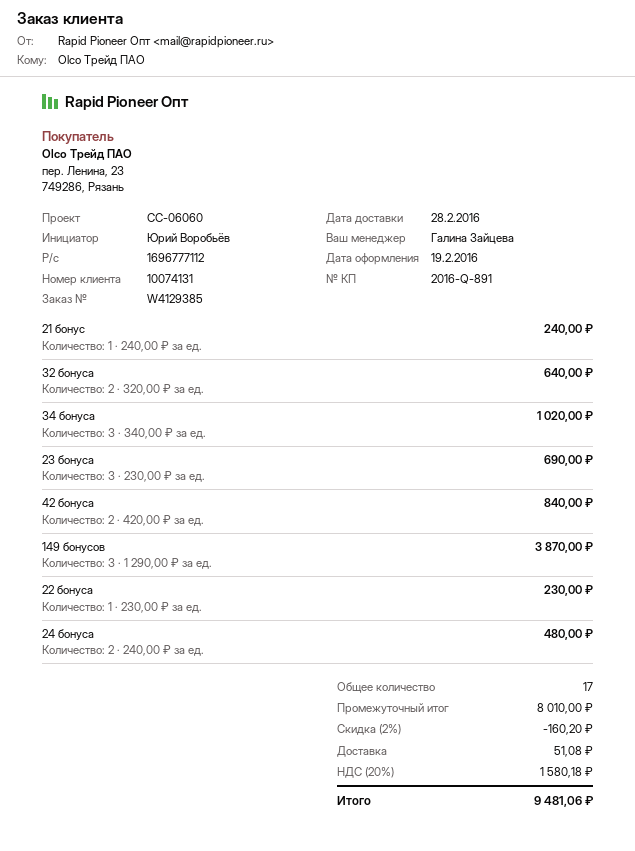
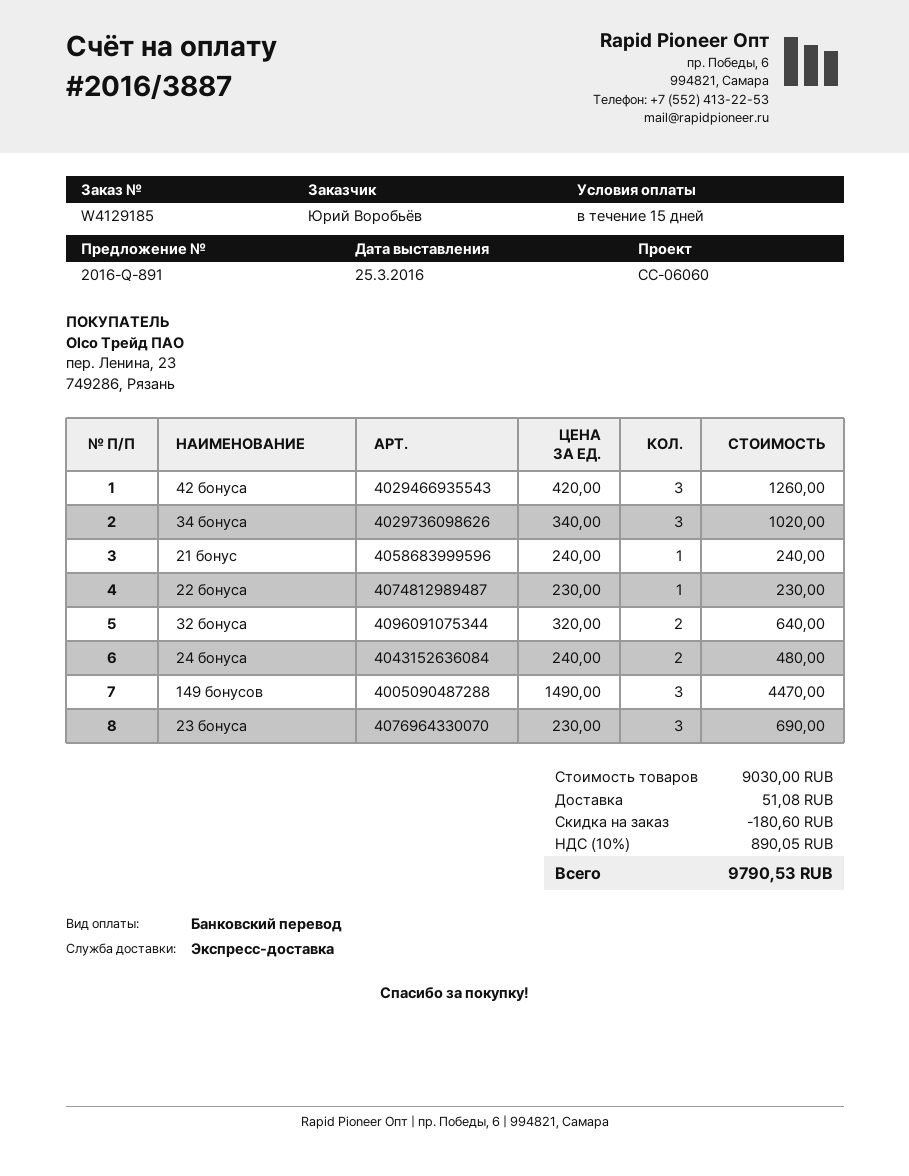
order number: W4129385 -> W4129185
42 бонуса: 2 x 420.00 = 840.00 -> 3 x 420.00 = 1260.00
149 бонусов: 3 x 1290.00 = 3870.00 -> 3 x 1490.00 = 4470.00
subtotal: 8010.00 -> 9030.00
discount: 160.20 -> 180.60
tax: 20% = 1580.18 -> 10% = 890.05
total: 9481.06 -> 9790.53

